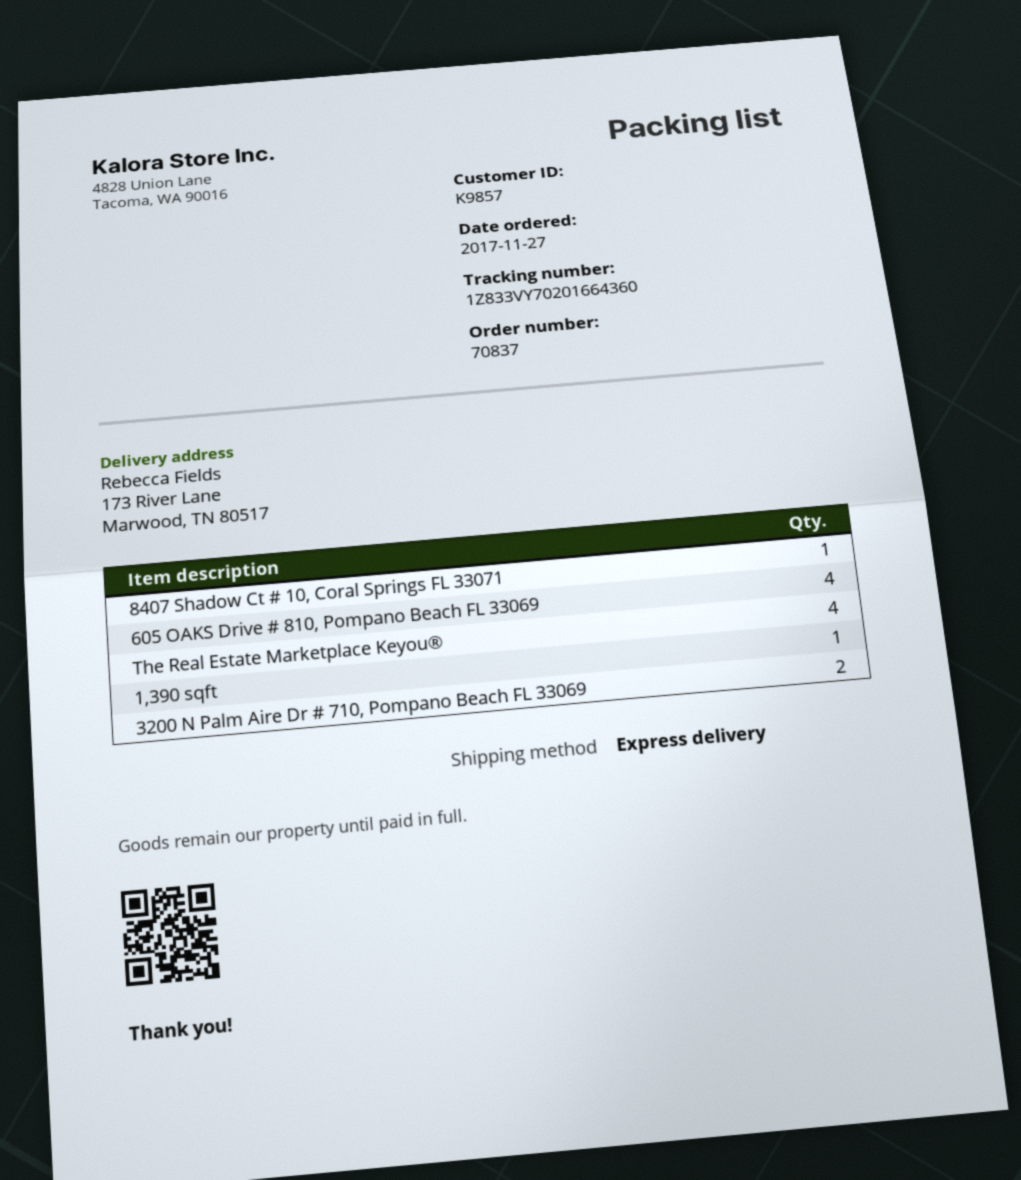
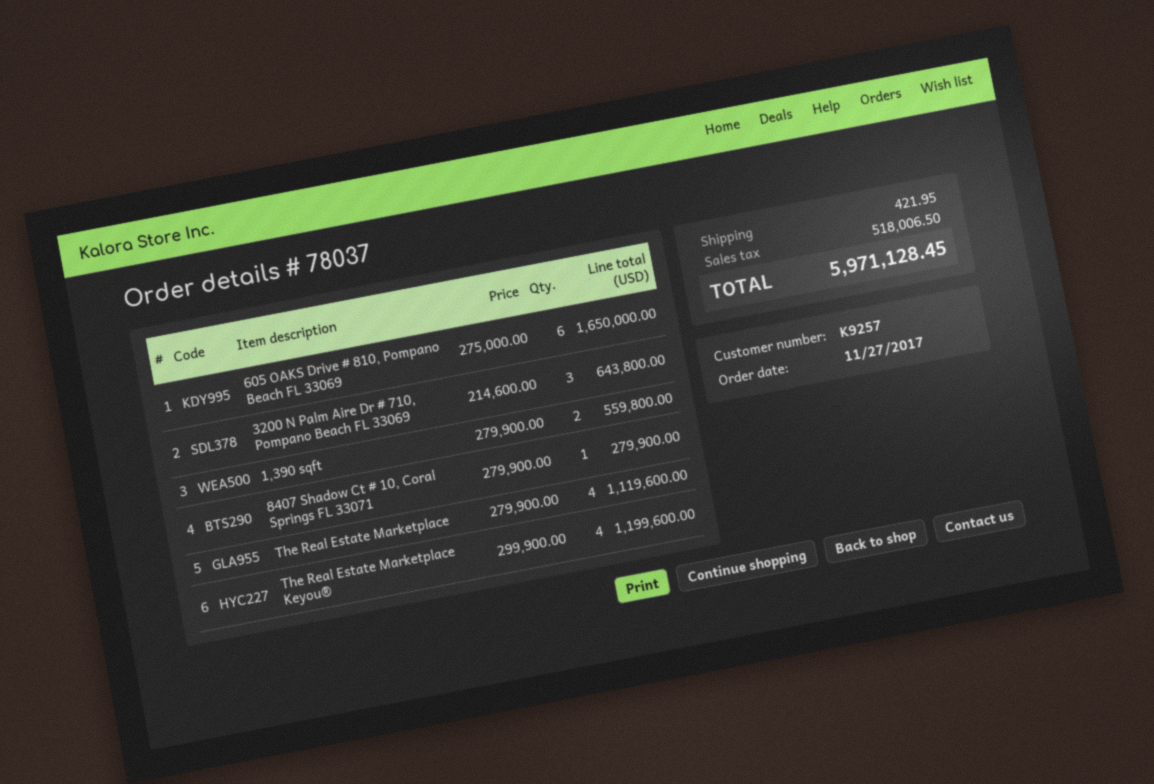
order number: 70837 -> 78037
customer number: K9857 -> K9257
605 OAKS Drive # 810, Pompano Beach FL 33069: 4 -> 6
1,390 sqft: 1 -> 2
3200 N Palm Aire Dr # 710, Pompano Beach FL 33069: 2 -> 3
The Real Estate Marketplace: none -> 4

